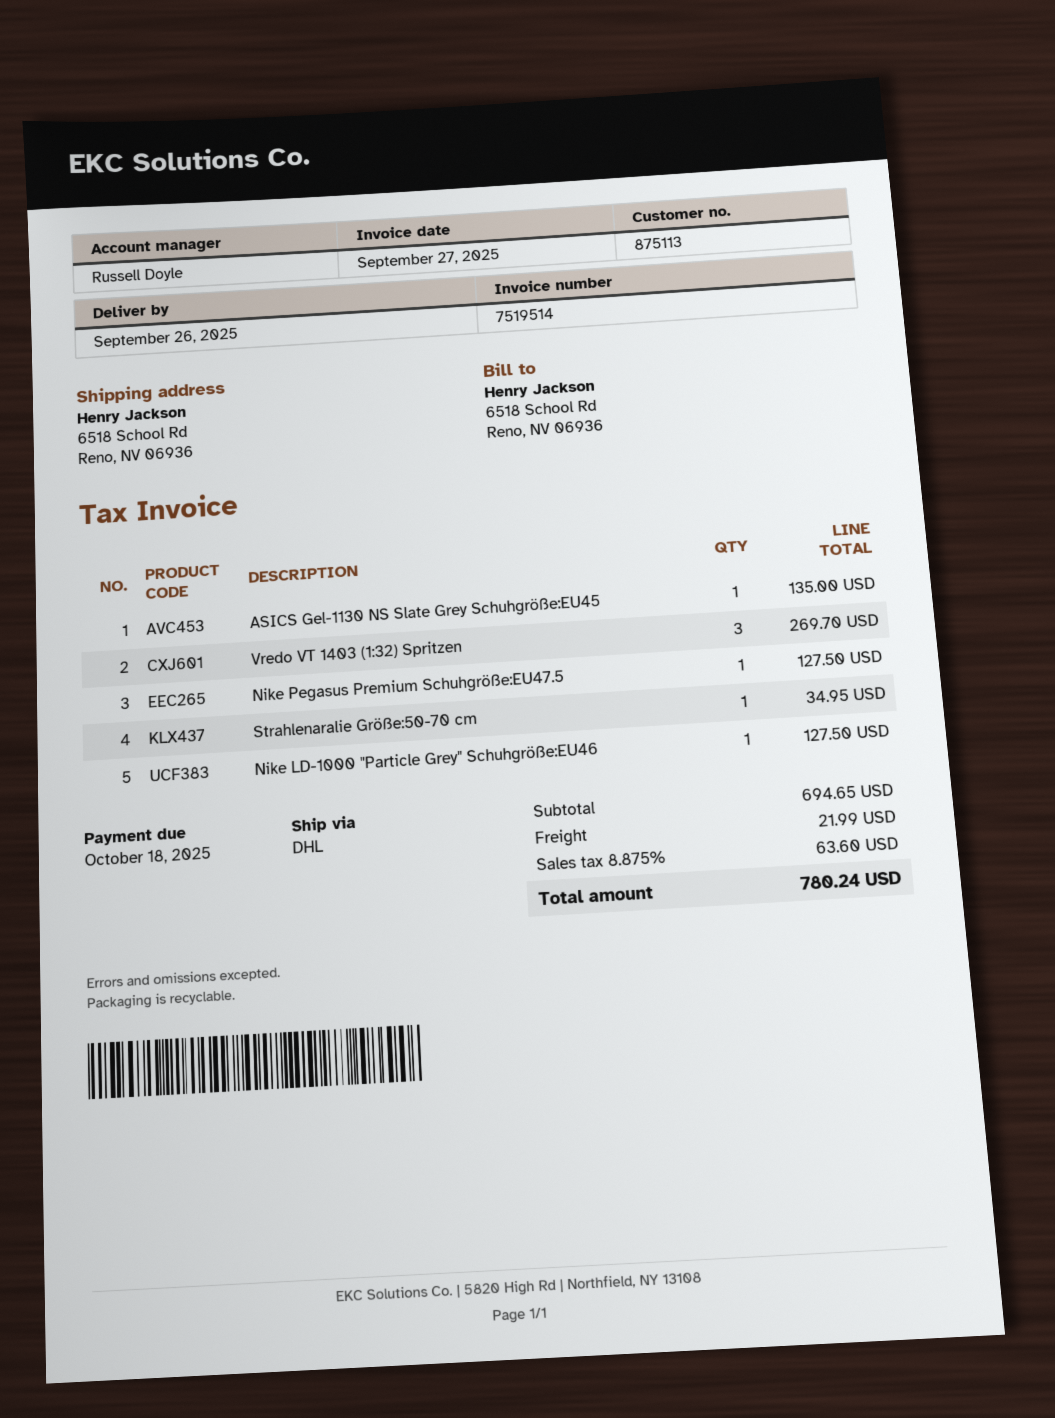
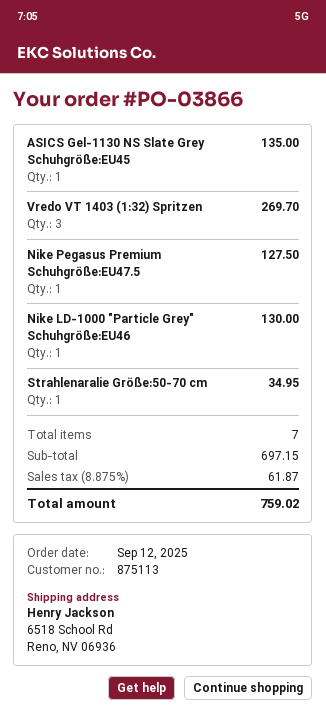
Nike LD-1000 "Particle Grey" Schuhgröße:EU46: 1 for 127.50 -> 1 for 130.00
subtotal: 694.65 -> 697.15
shipping: 21.99 -> none
tax: 8.875% = 63.60 -> 8.875% = 61.87
total: 780.24 -> 759.02

